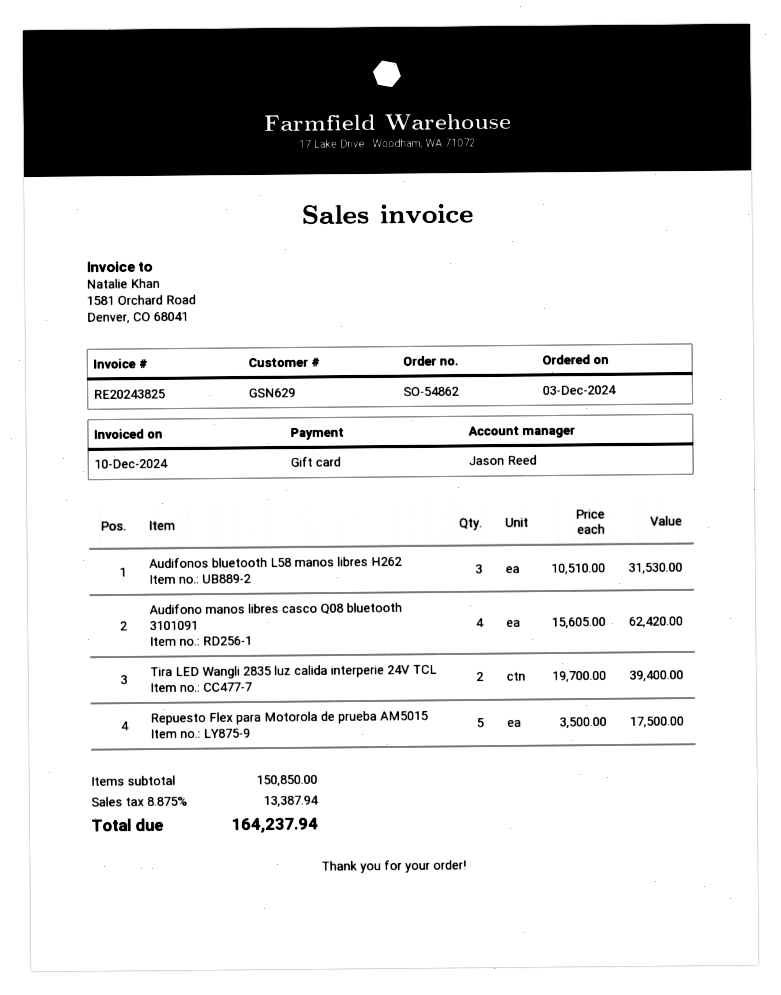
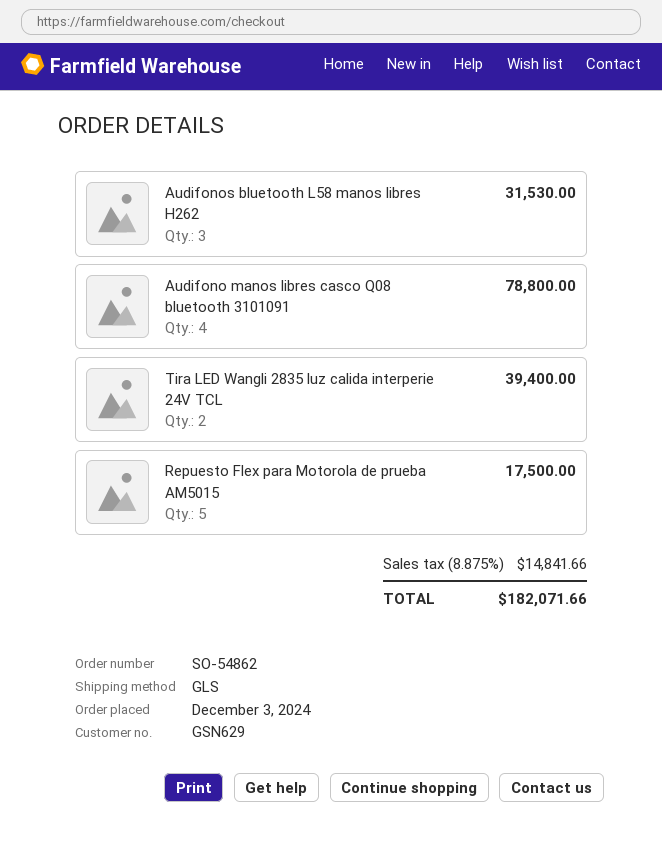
Audifono manos libres casco Q08 bluetooth 3101091: 4 for 62420.00 -> 4 for 78800.00
tax: 8.875% = 13387.94 -> 8.875% = 14841.66
total: 164237.94 -> 182071.66

